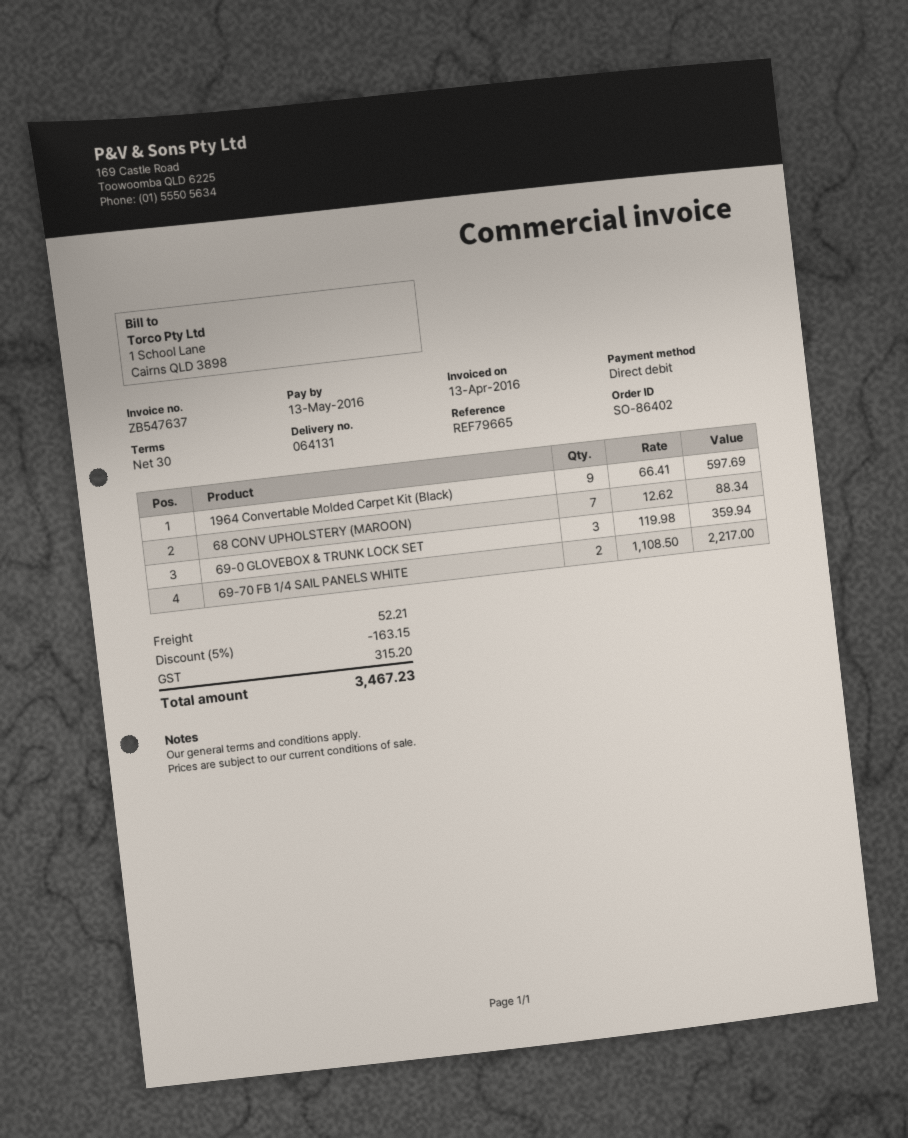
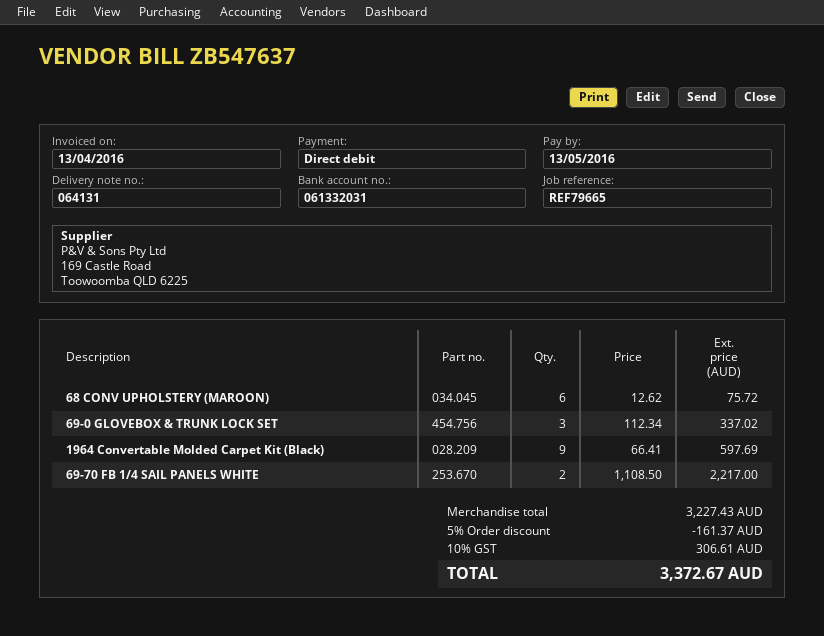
68 CONV UPHOLSTERY (MAROON): 7 x 12.62 = 88.34 -> 6 x 12.62 = 75.72
69-0 GLOVEBOX & TRUNK LOCK SET: 3 x 119.98 = 359.94 -> 3 x 112.34 = 337.02
discount: 5% = 163.15 -> 5% = 161.37
shipping: 52.21 -> none
tax: 315.20 -> 306.61
total: 3467.23 -> 3372.67

